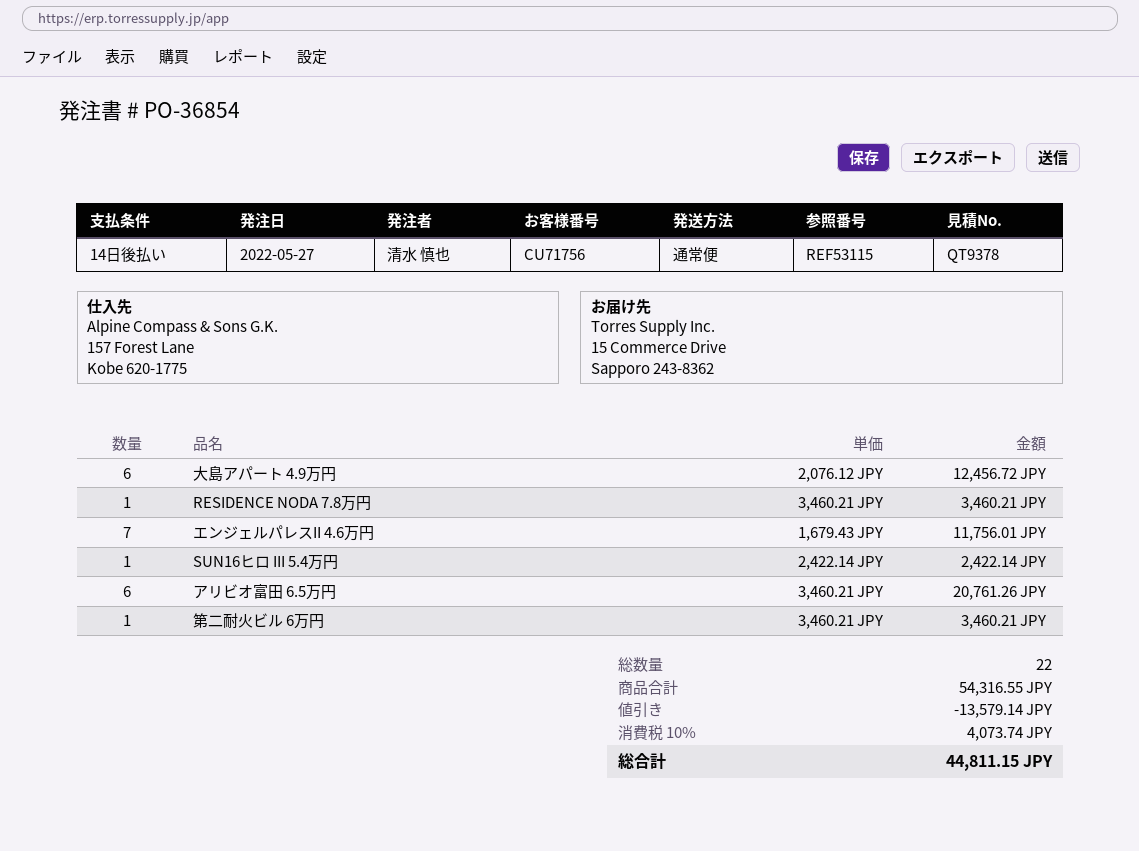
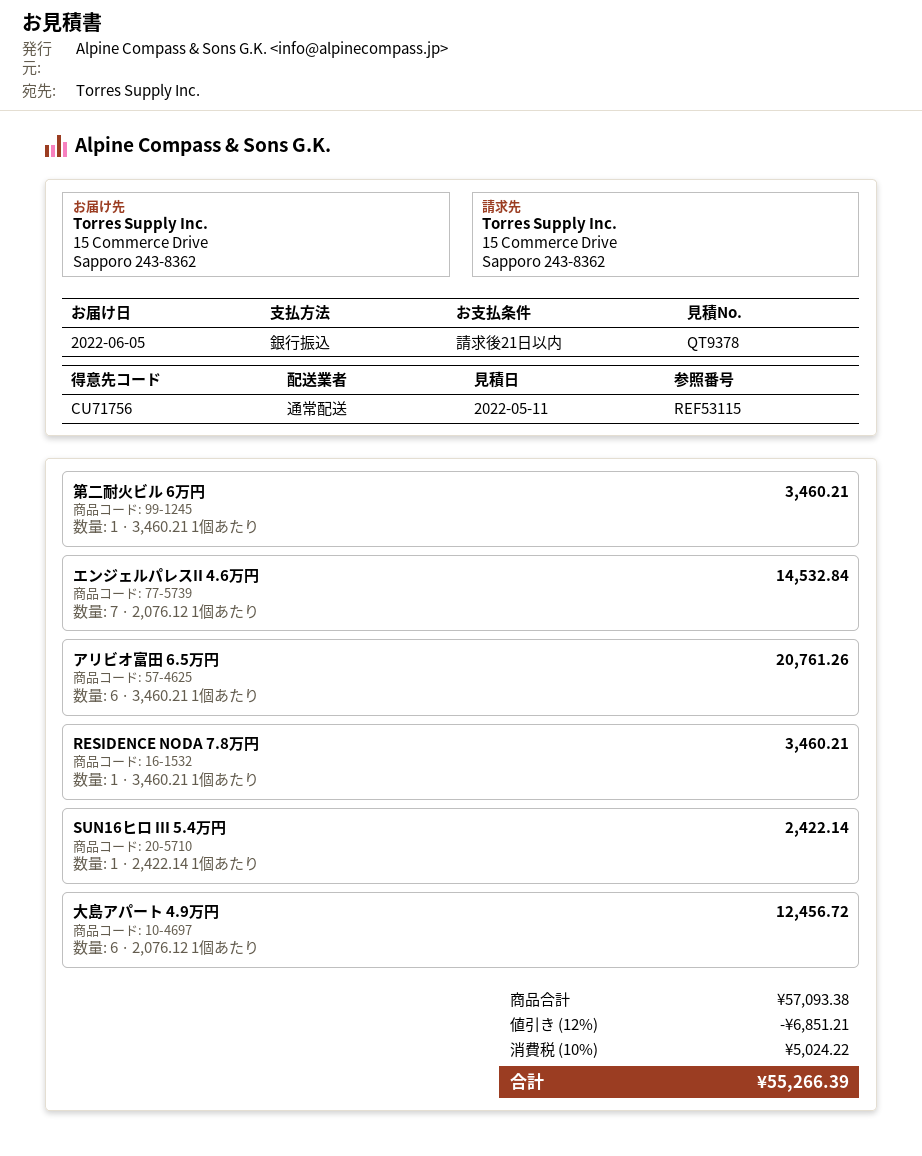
payment terms: 14 days -> 21 days
エンジェルパレスII 4.6万円: 7 x 1679.43 = 11756.01 -> 7 x 2076.12 = 14532.84
subtotal: 54316.55 -> 57093.38
discount: 13579.14 -> 6851.21
tax: 10% = 4073.74 -> 10% = 5024.22
total: 44811.15 -> 55266.39

